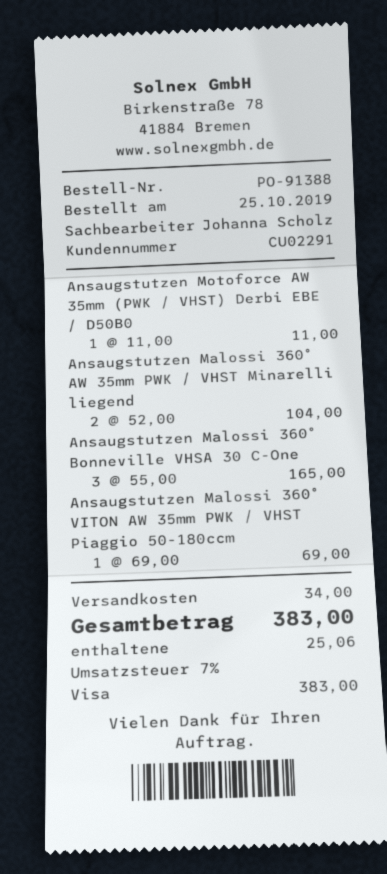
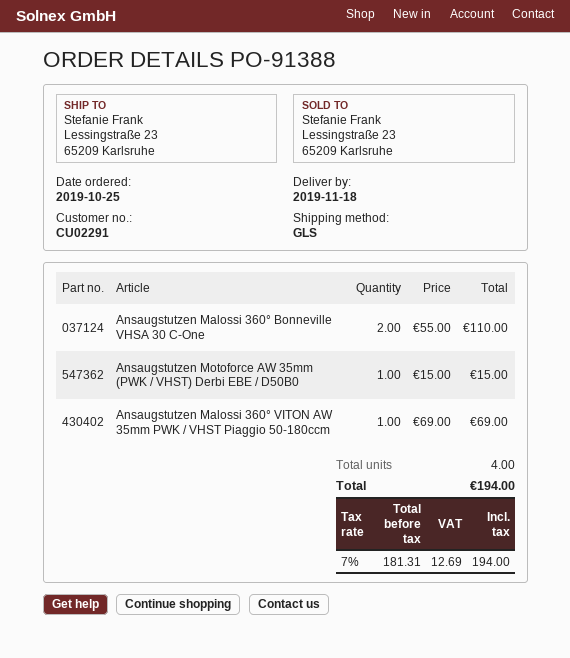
Ansaugstutzen Motoforce AW 35mm (PWK / VHST) Derbi EBE / D50B0: 1 x 11.00 = 11.00 -> 1 x 15.00 = 15.00
Ansaugstutzen Malossi 360° AW 35mm PWK / VHST Minarelli liegend: 2 x 52.00 = 104.00 -> none
Ansaugstutzen Malossi 360° Bonneville VHSA 30 C-One: 3 x 55.00 = 165.00 -> 2 x 55.00 = 110.00
shipping: 34.00 -> none
tax: 7% = 25.06 -> 7% = 12.69
total: 383.00 -> 194.00

